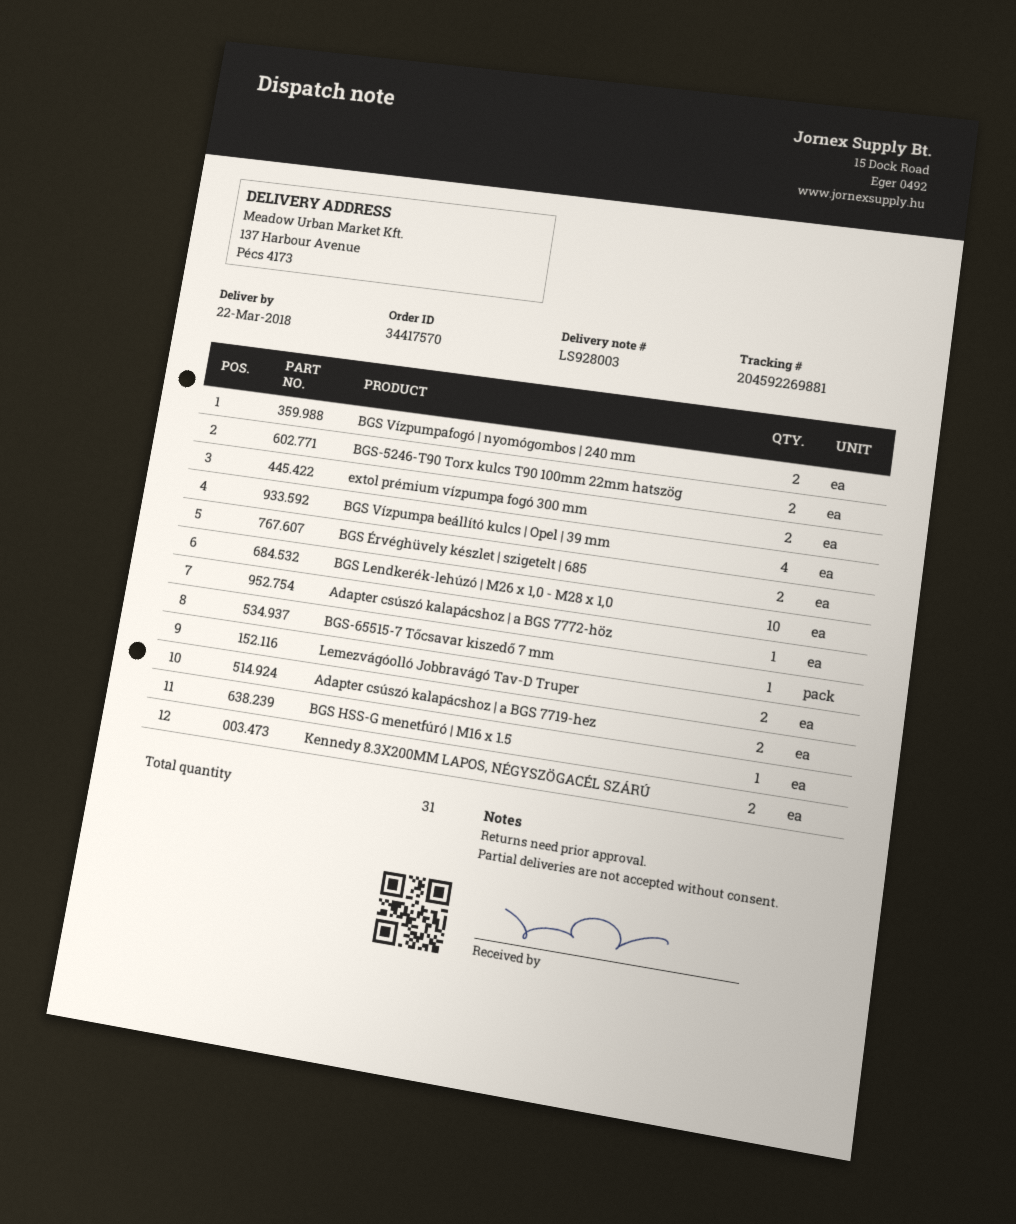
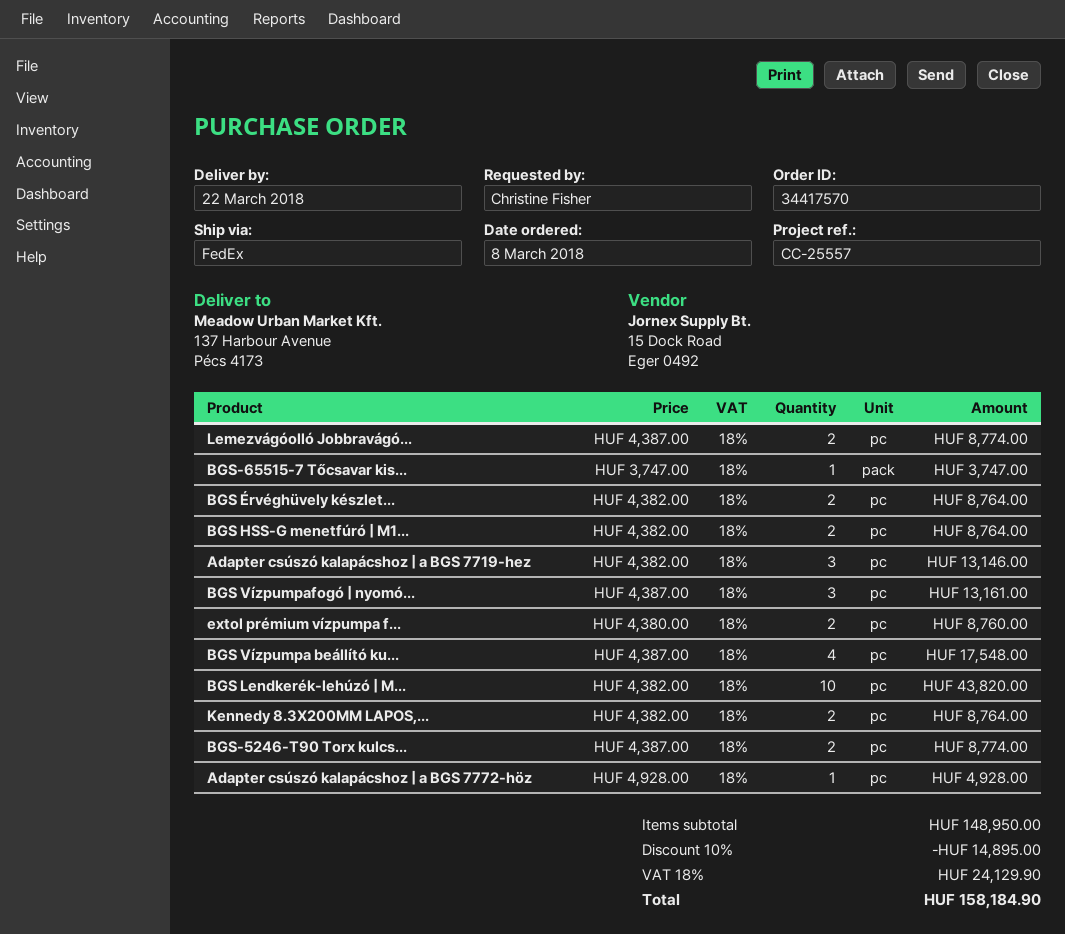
BGS Vízpumpafogó | nyomógombos | 240 mm: 2 -> 3
Adapter csúszó kalapácshoz | a BGS 7719-hez: 2 -> 3
BGS HSS-G menetfúró | M16 x 1.5: 1 -> 2

